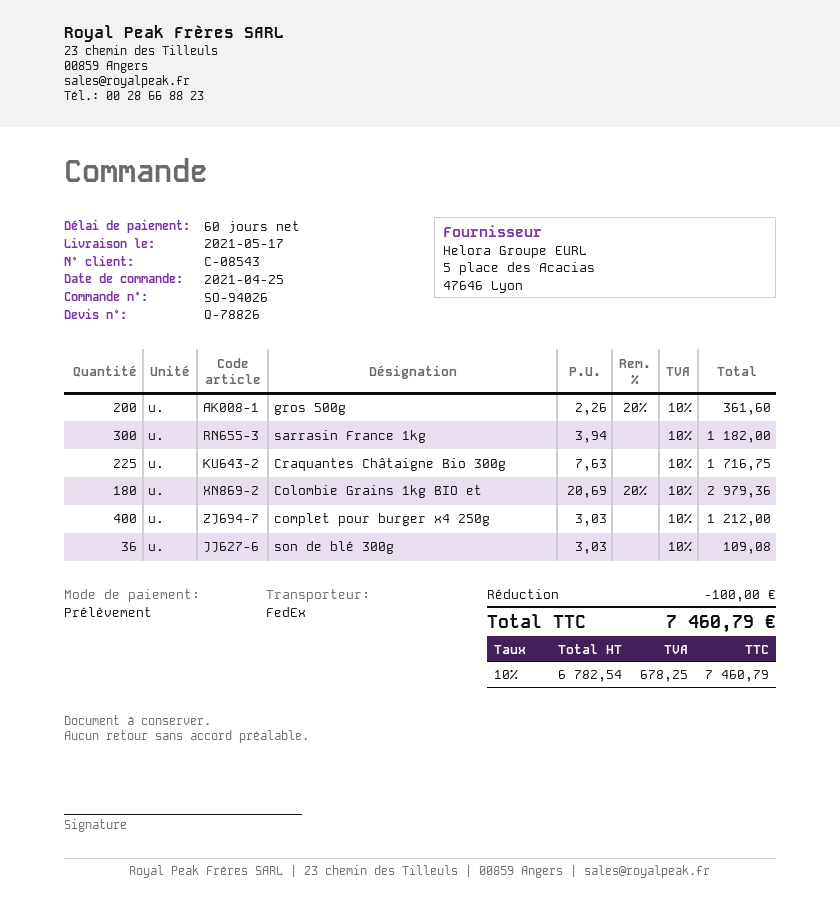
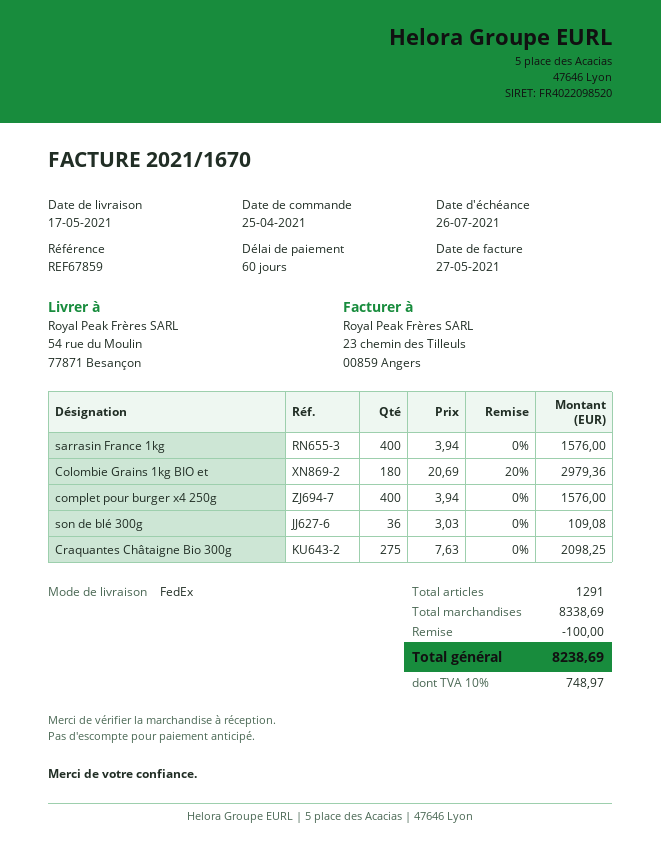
gros 500g: 200 x 2.26 - 20% = 361.60 -> none
sarrasin France 1kg: 300 x 3.94 = 1182.00 -> 400 x 3.94 = 1576.00
Craquantes Châtaigne Bio 300g: 225 x 7.63 = 1716.75 -> 275 x 7.63 = 2098.25
complet pour burger x4 250g: 400 x 3.03 = 1212.00 -> 400 x 3.94 = 1576.00
tax: 10% = 678.25 -> 10% = 748.97
total: 7460.79 -> 8238.69

